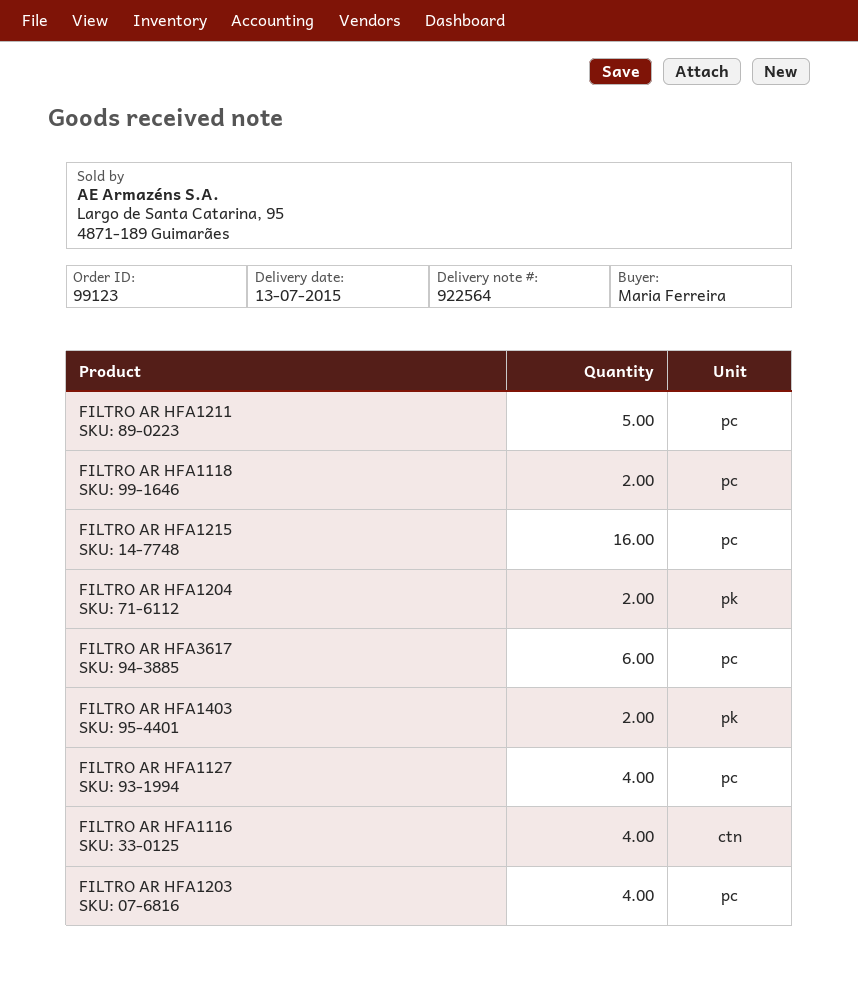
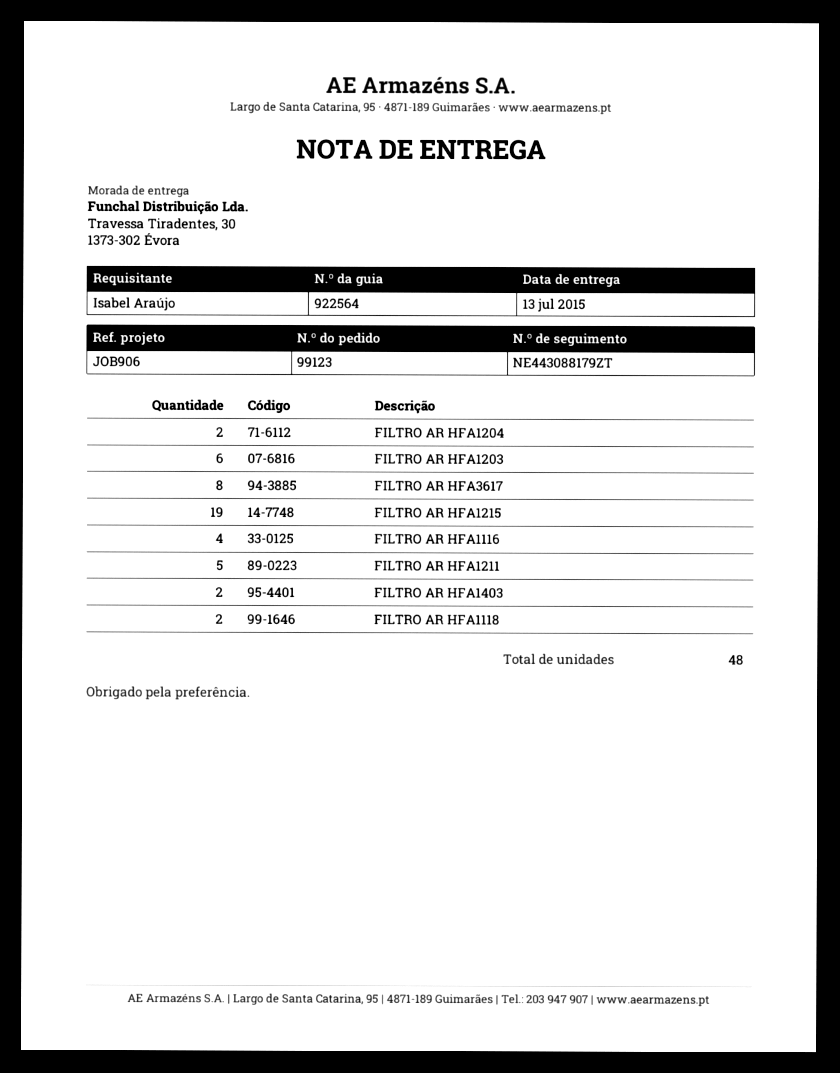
ordered by: Maria Ferreira -> Isabel Araújo
FILTRO AR HFA1215: 16 -> 19
FILTRO AR HFA3617: 6 -> 8
FILTRO AR HFA1127: 4 -> none
FILTRO AR HFA1203: 4 -> 6

